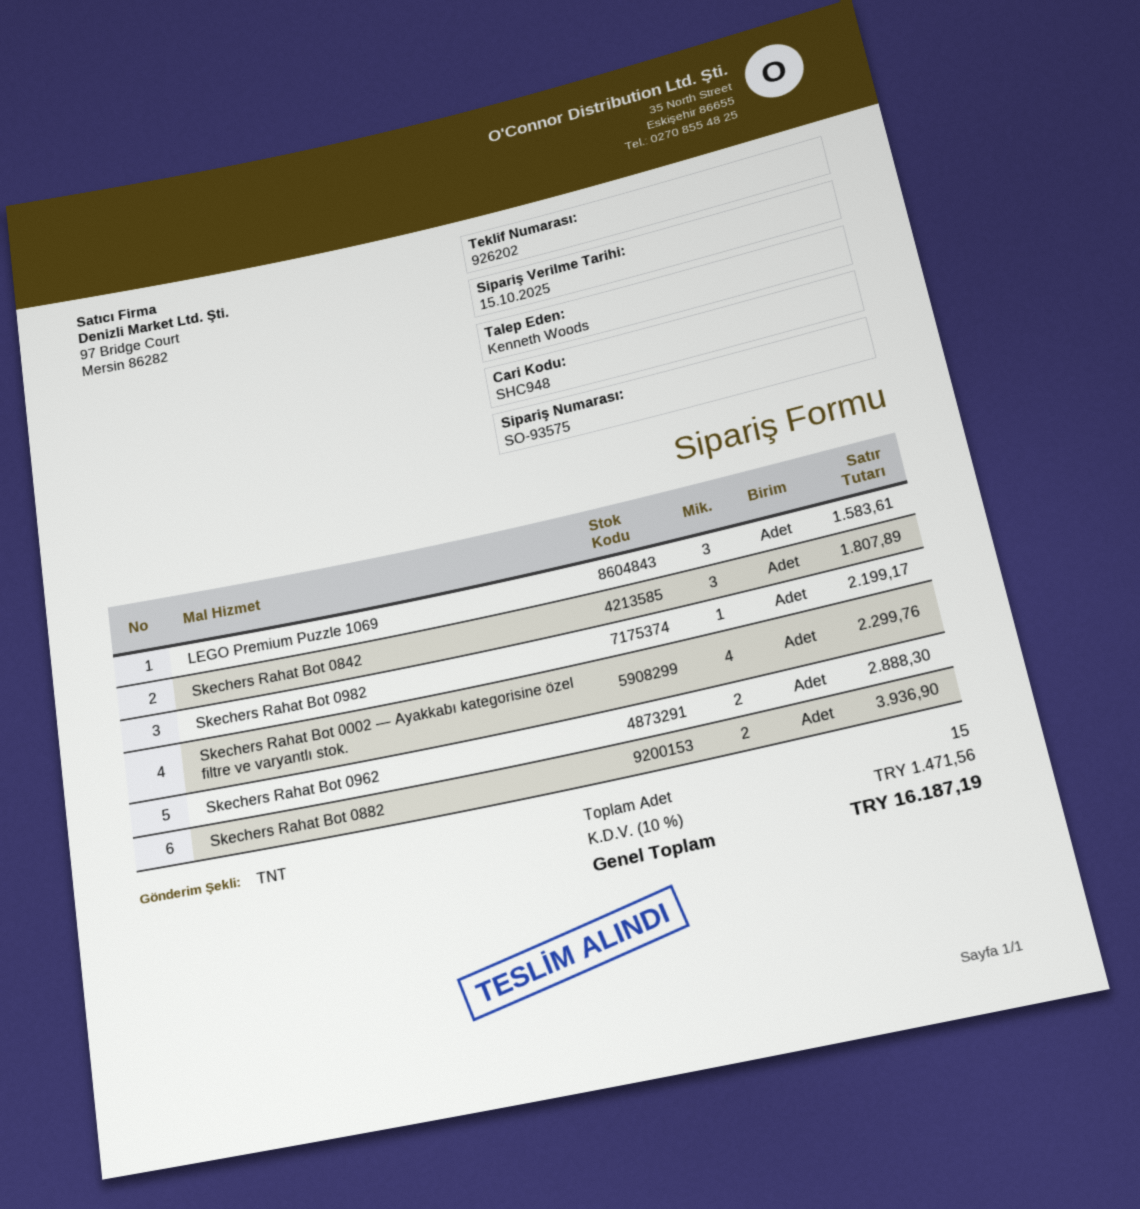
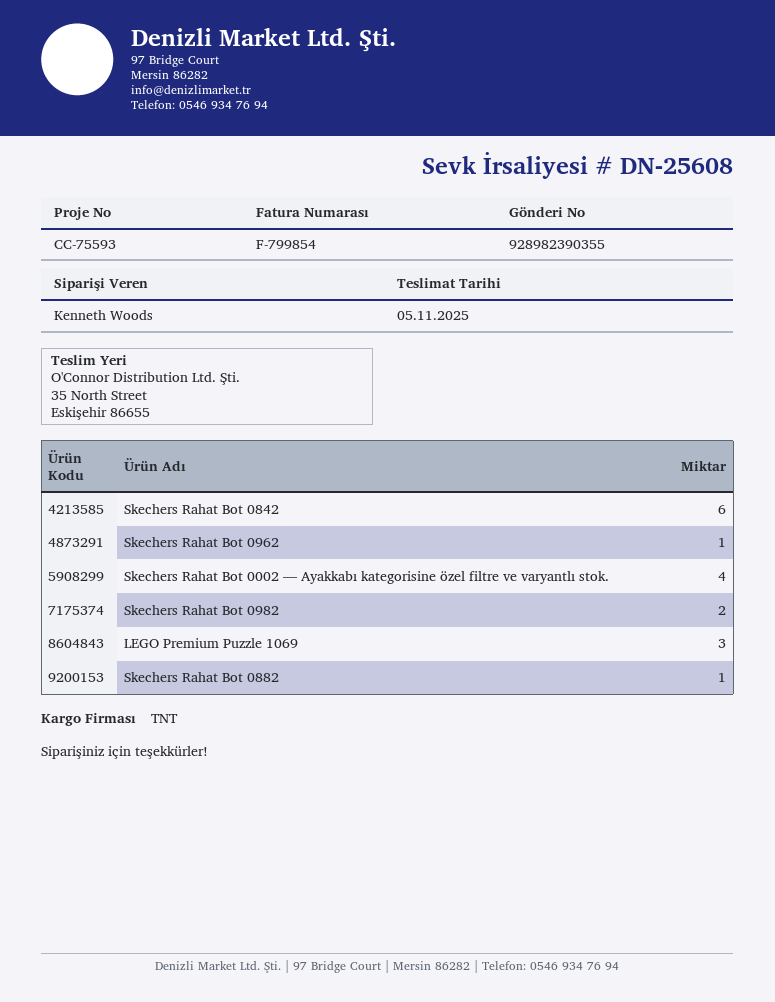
Skechers Rahat Bot 0842: 3 -> 6
Skechers Rahat Bot 0982: 1 -> 2
Skechers Rahat Bot 0962: 2 -> 1
Skechers Rahat Bot 0882: 2 -> 1

